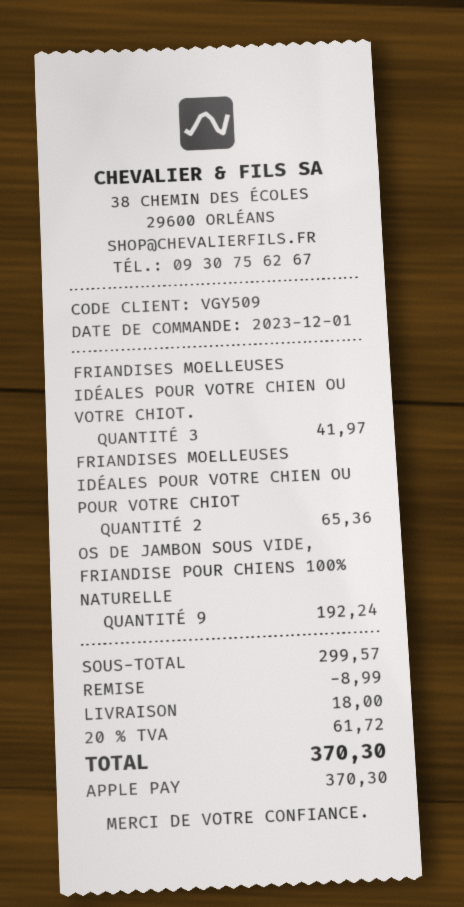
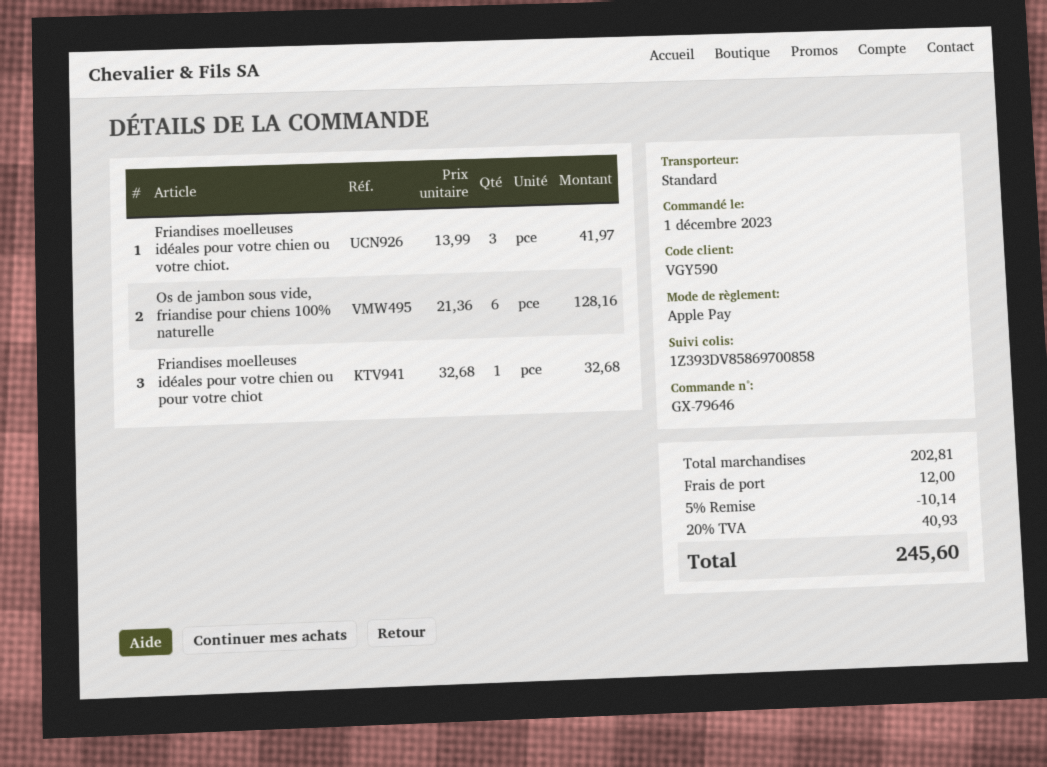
customer number: VGY509 -> VGY590
FRIANDISES MOELLEUSES IDÉALES POUR VOTRE CHIEN OU POUR VOTRE CHIOT: 2 for 65.36 -> 1 for 32.68
OS DE JAMBON SOUS VIDE, FRIANDISE POUR CHIENS 100% NATURELLE: 9 for 192.24 -> 6 for 128.16
subtotal: 299.57 -> 202.81
discount: 8.99 -> 10.14
shipping: 18.00 -> 12.00
tax: 20% = 61.72 -> 20% = 40.93
total: 370.30 -> 245.60

